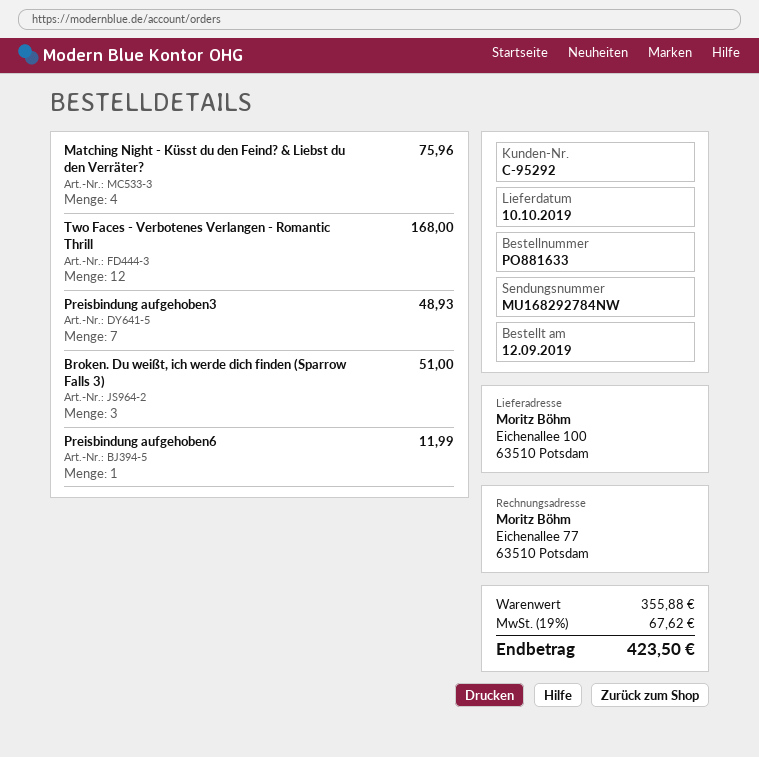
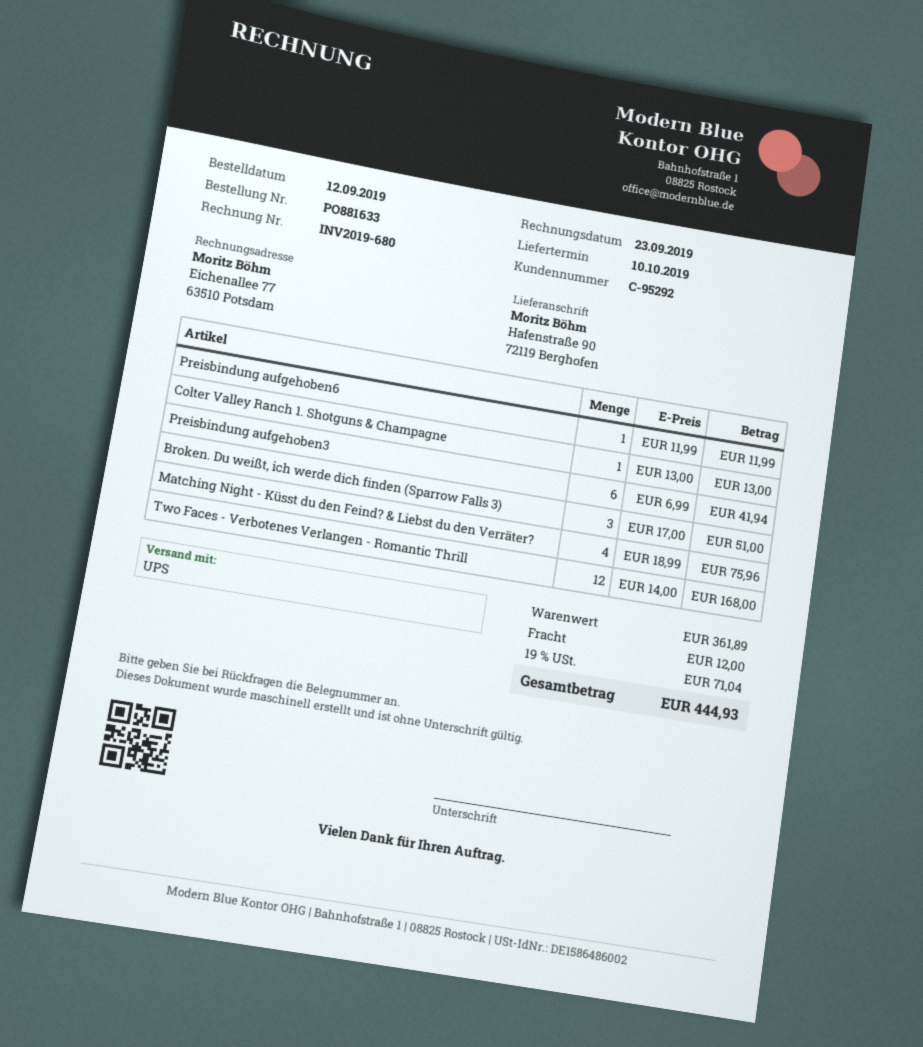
ship to: Eichenallee 100, 63510 Potsdam -> Hafenstraße 90, 72119 Berghofen
Preisbindung aufgehoben3: 7 for 48.93 -> 6 for 41.94
Colter Valley Ranch 1. Shotguns & Champagne: none -> 1 for 13.00
subtotal: 355.88 -> 361.89
shipping: none -> 12.00
tax: 19% = 67.62 -> 19% = 71.04
total: 423.50 -> 444.93

